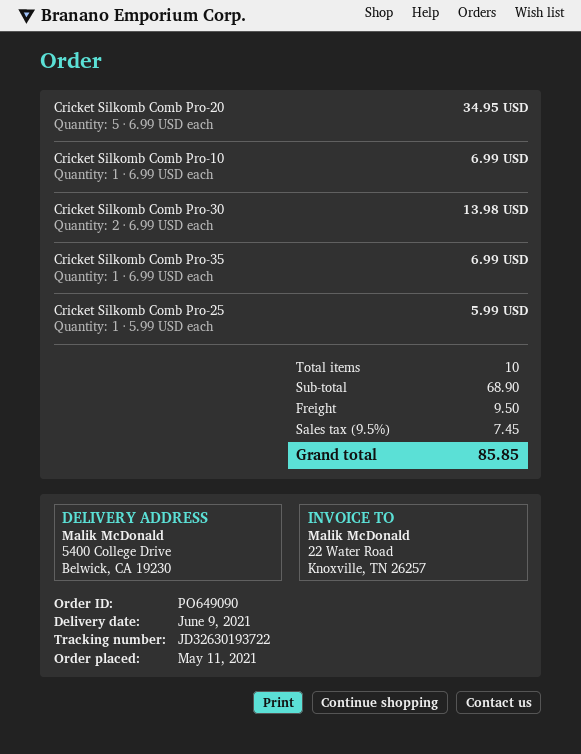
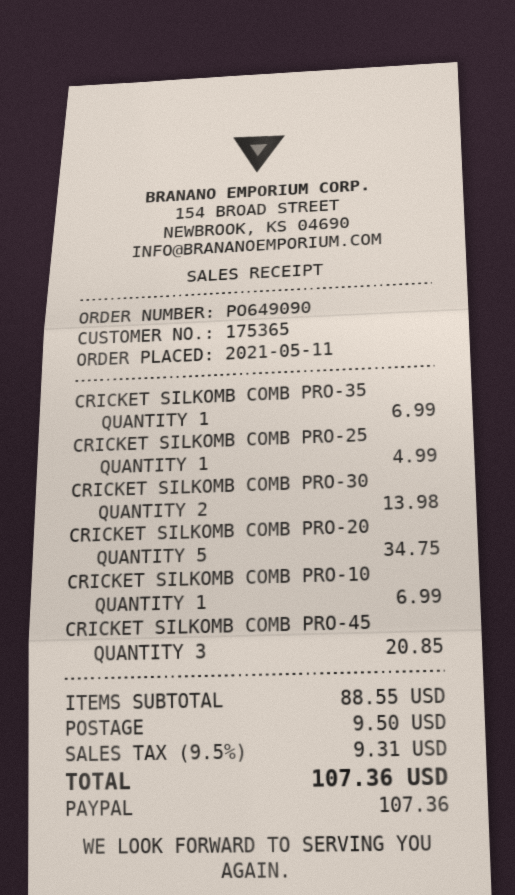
Cricket Silkomb Comb Pro-20: 5 for 34.95 -> 5 for 34.75
Cricket Silkomb Comb Pro-25: 1 for 5.99 -> 1 for 4.99
CRICKET SILKOMB COMB PRO-45: none -> 3 for 20.85
subtotal: 68.90 -> 88.55
tax: 9.5% = 7.45 -> 9.5% = 9.31
total: 85.85 -> 107.36

